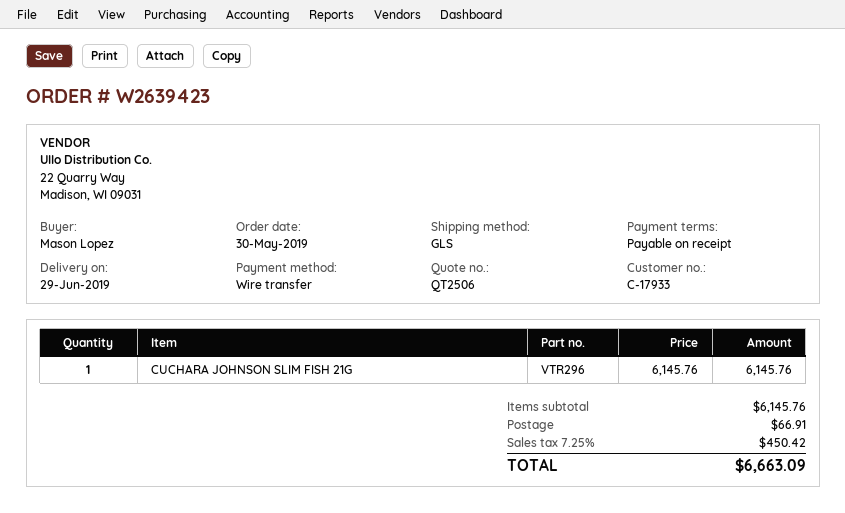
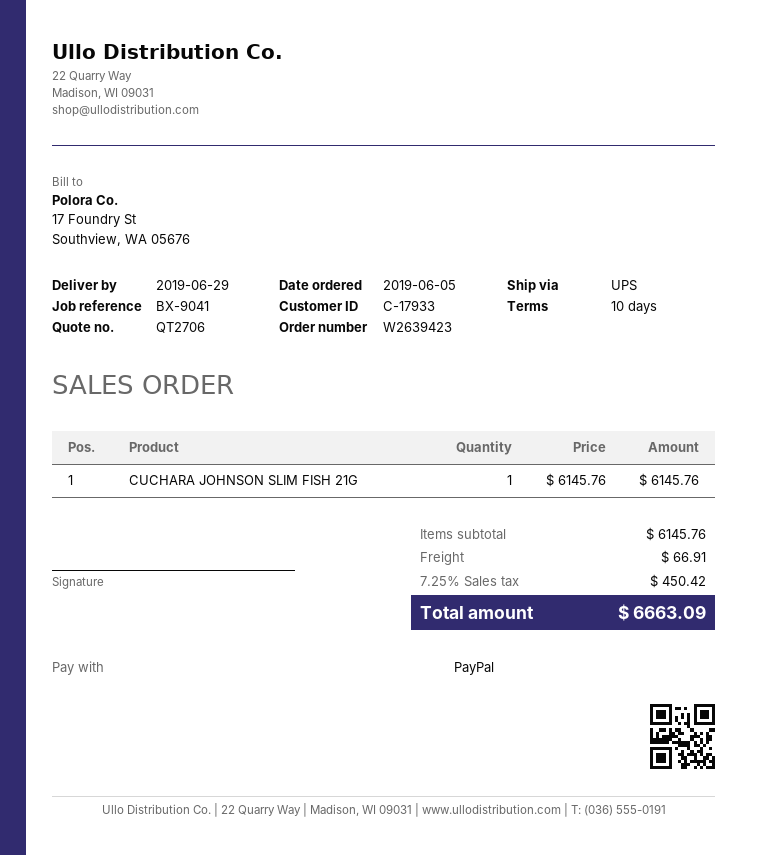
quote number: QT2506 -> QT2706
order date: 2019-05-30 -> 2019-06-05
payment terms: on receipt -> 10 days
payment method: bank transfer -> PayPal
shipping method: GLS -> UPS

